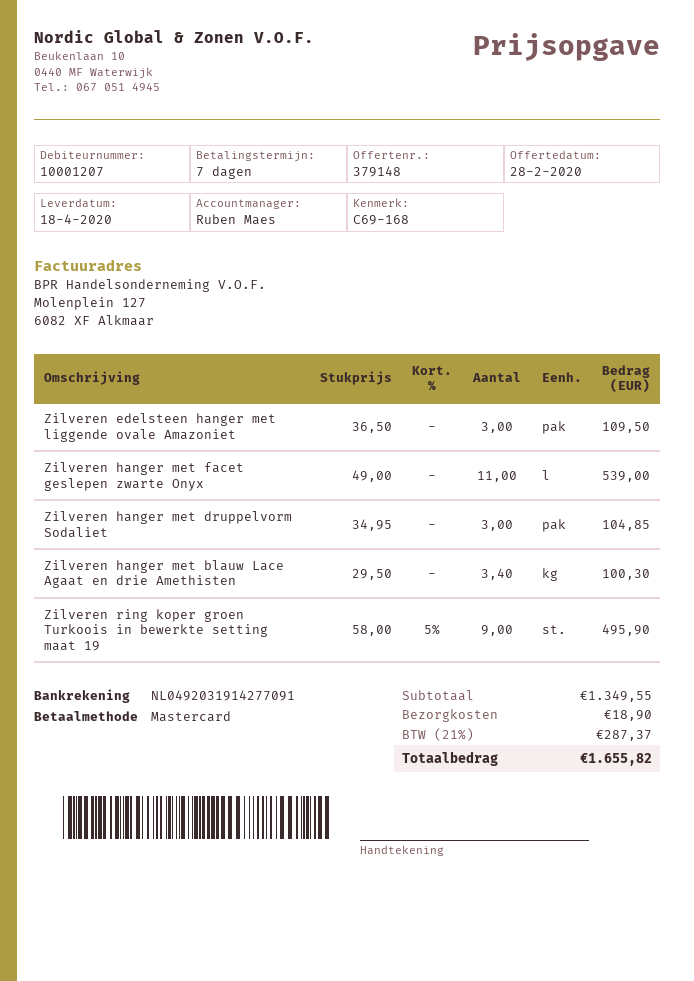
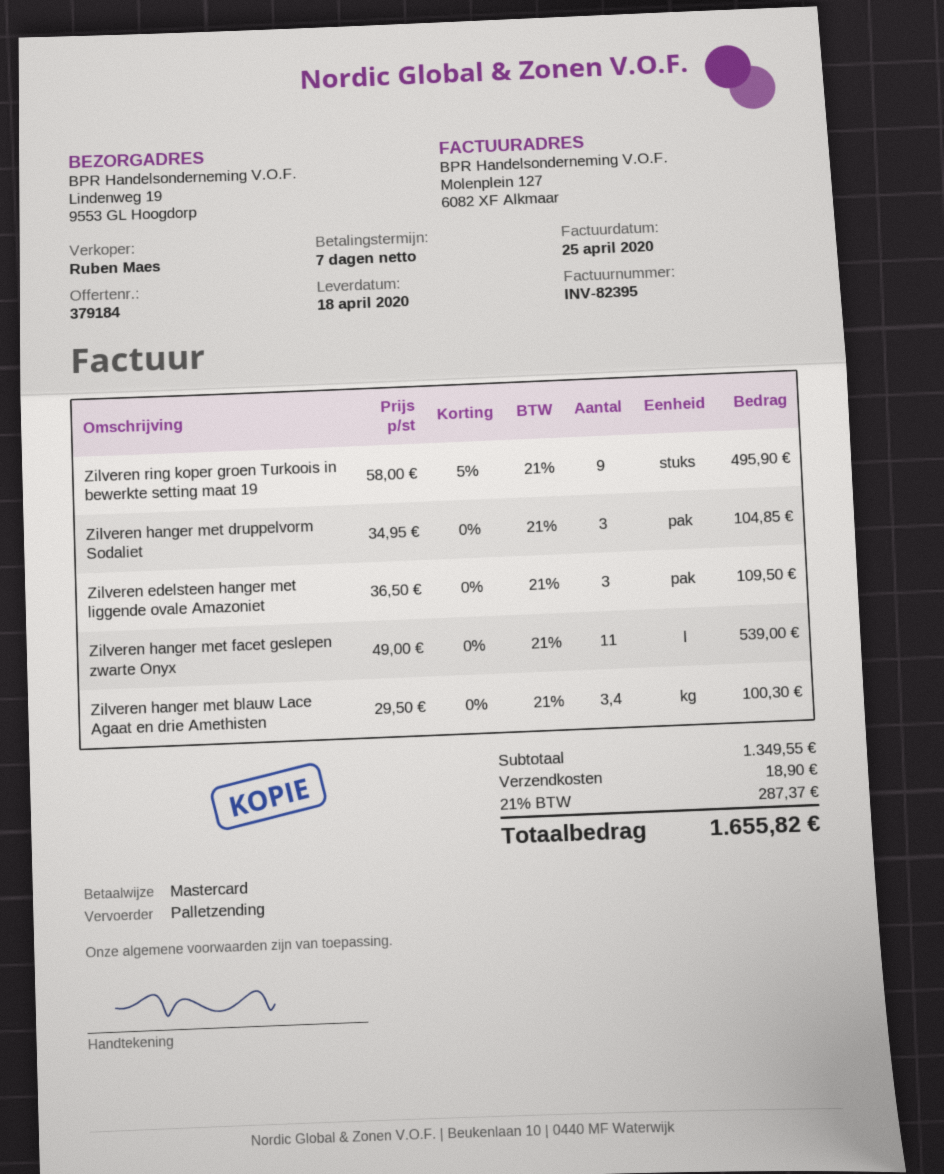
quote number: 379148 -> 379184

